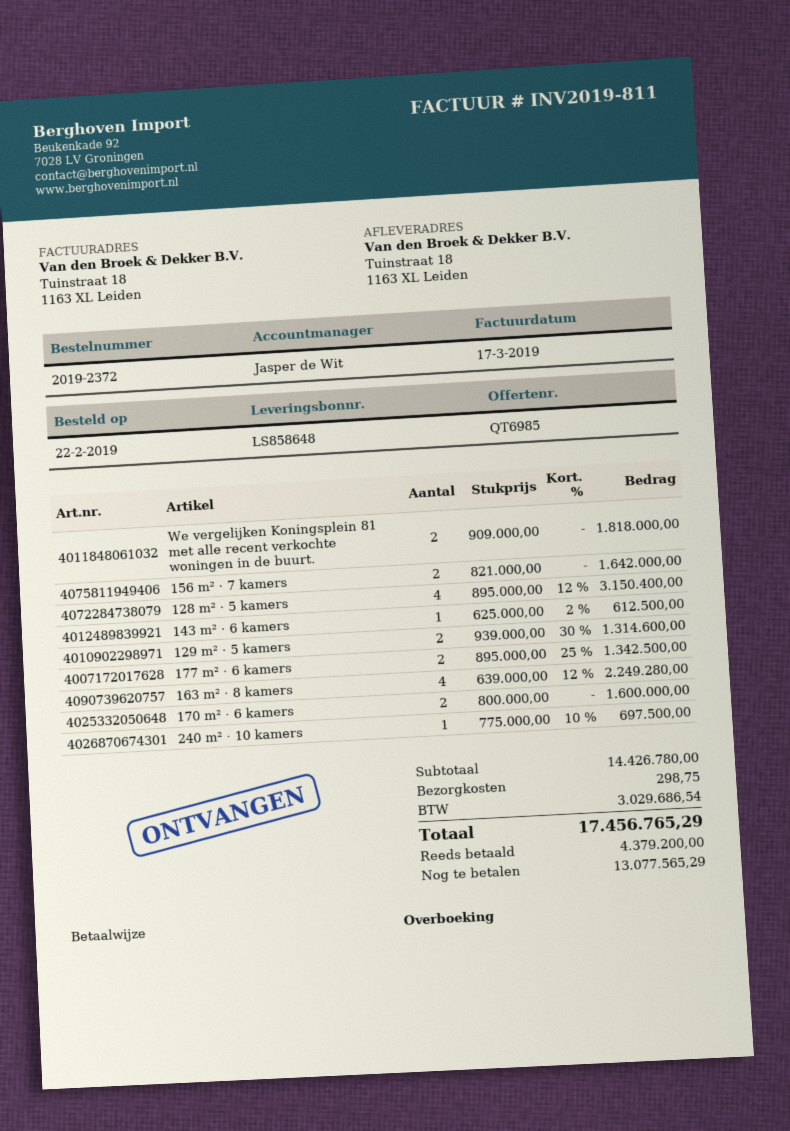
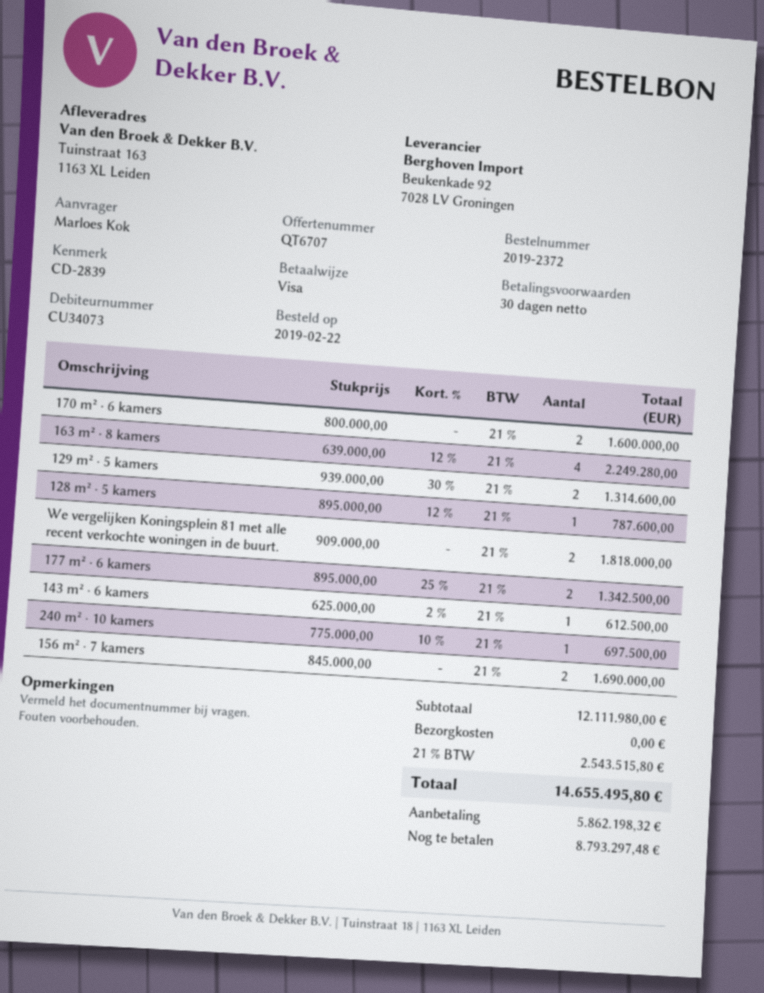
quote number: QT6985 -> QT6707
payment method: bank transfer -> Visa
ship to: Tuinstraat 18, 1163 XL Leiden -> Tuinstraat 163, 1163 XL Leiden
156 m² · 7 kamers: 2 x 821000.00 = 1642000.00 -> 2 x 845000.00 = 1690000.00
128 m² · 5 kamers: 4 x 895000.00 - 12% = 3150400.00 -> 1 x 895000.00 - 12% = 787600.00
subtotal: 14426780.00 -> 12111980.00
shipping: 298.75 -> 0.00
tax: 3029686.54 -> 2543515.80
total: 17456765.29 -> 14655495.80
deposit: 4379200.00 -> 5862198.32
balance: 13077565.29 -> 8793297.48

